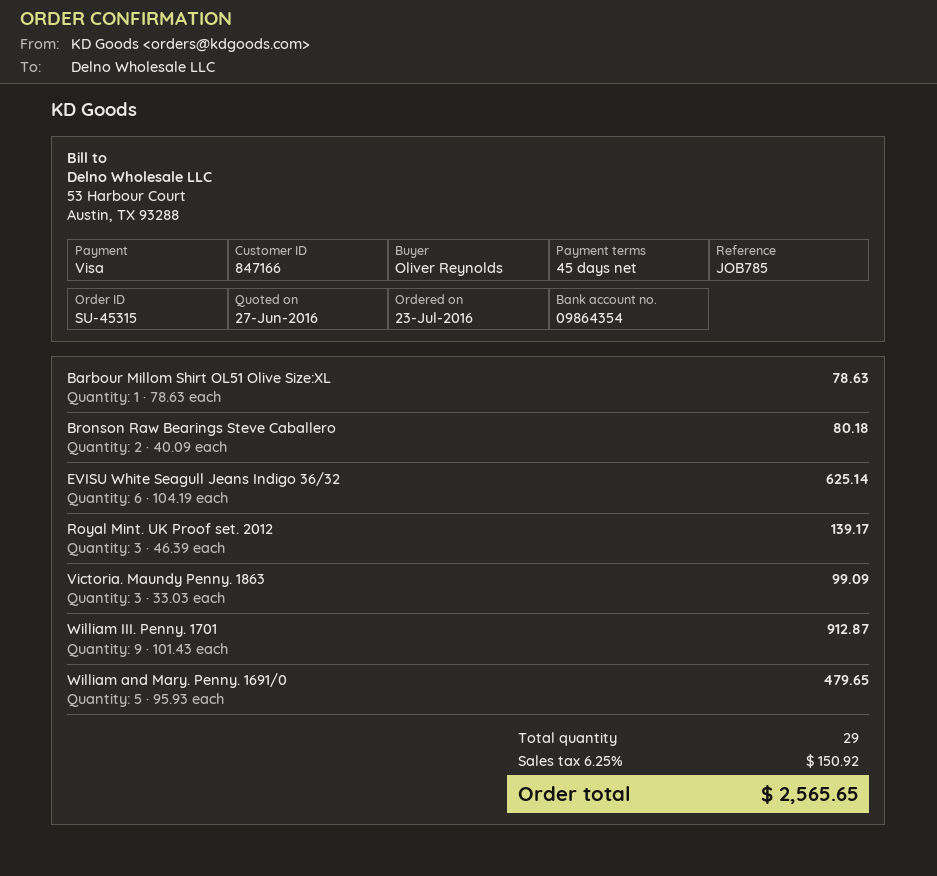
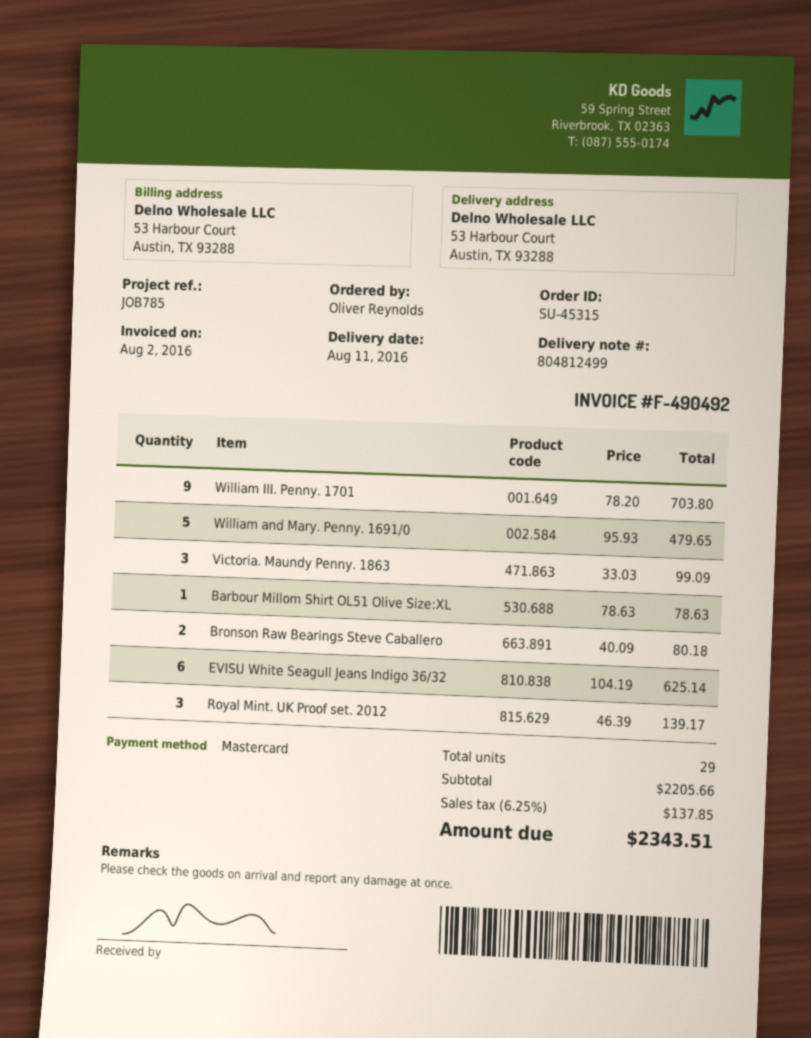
payment method: Visa -> Mastercard
William III. Penny. 1701: 9 x 101.43 = 912.87 -> 9 x 78.20 = 703.80
tax: 6.25% = 150.92 -> 6.25% = 137.85
total: 2565.65 -> 2343.51

